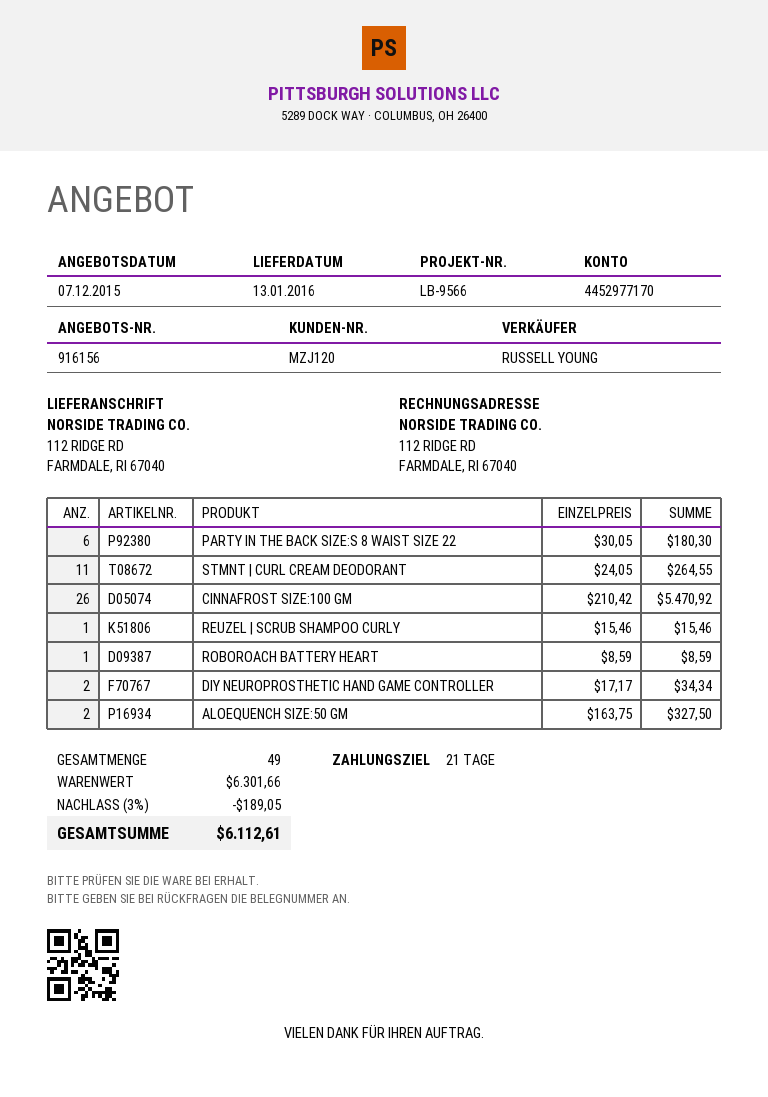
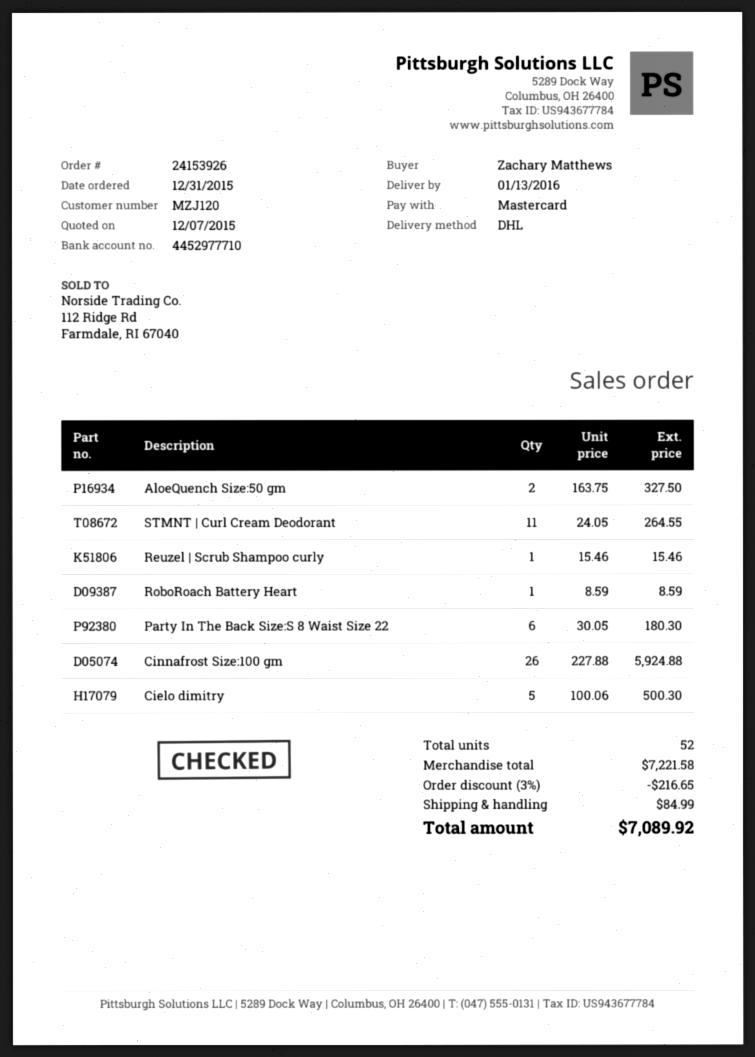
bank account: 4452977170 -> 4452977710
CINNAFROST SIZE:100 GM: 26 x 210.42 = 5470.92 -> 26 x 227.88 = 5924.88
DIY NEUROPROSTHETIC HAND GAME CONTROLLER: 2 x 17.17 = 34.34 -> none
Cielo dimitry: none -> 5 x 100.06 = 500.30
total quantity: 49 -> 52
subtotal: 6301.66 -> 7221.58
discount: 3% = 189.05 -> 3% = 216.65
shipping: none -> 84.99
total: 6112.61 -> 7089.92

